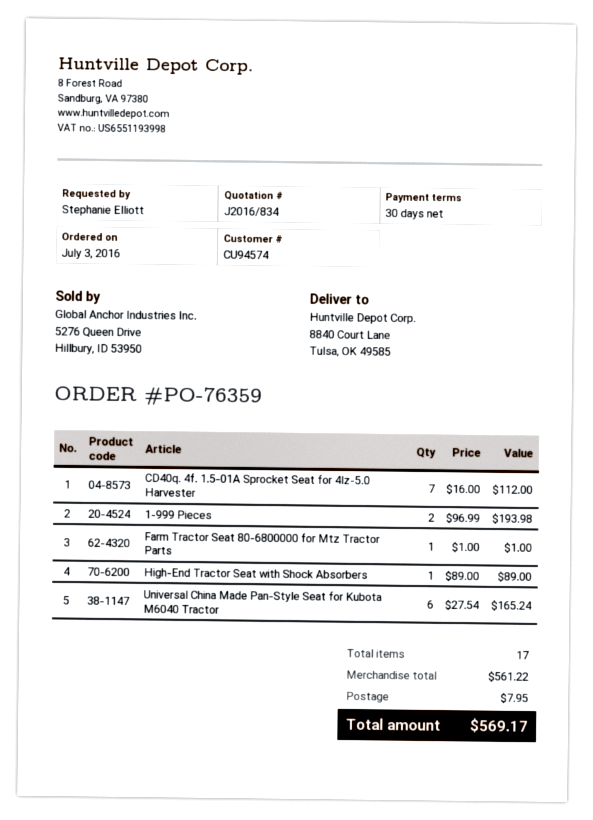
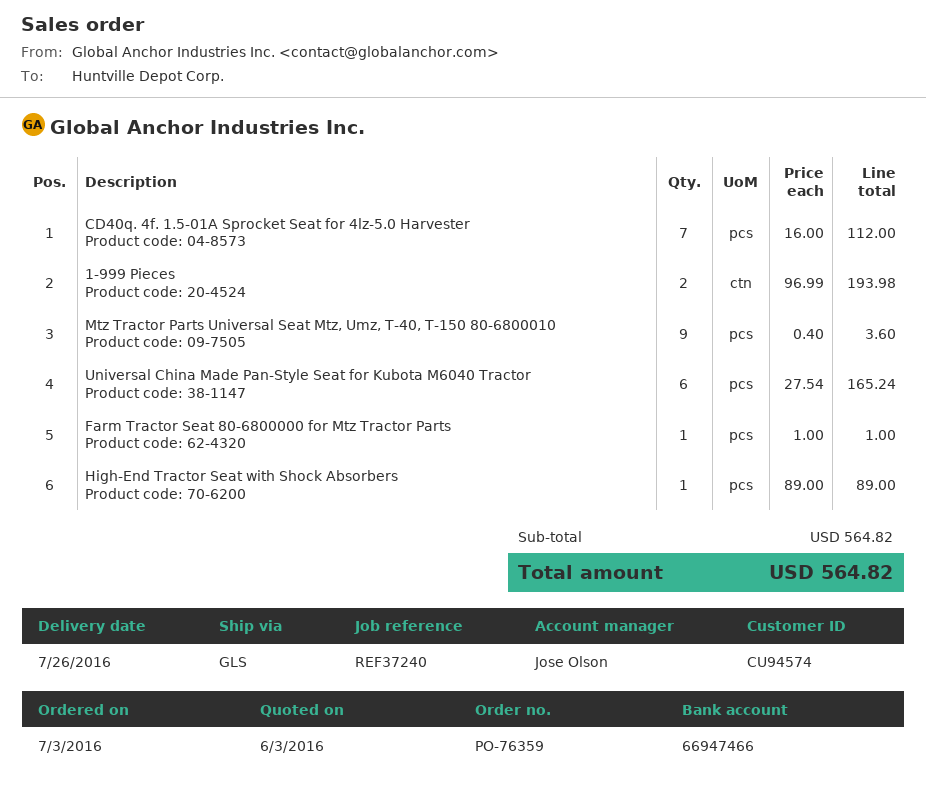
Mtz Tractor Parts Universal Seat Mtz, Umz, T-40, T-150 80-6800010: none -> 9 x 0.40 = 3.60
subtotal: 561.22 -> 564.82
shipping: 7.95 -> none
total: 569.17 -> 564.82

